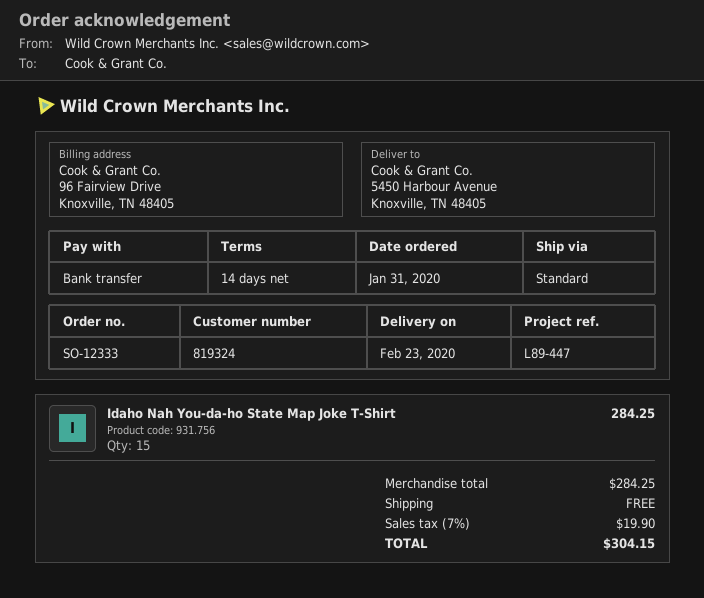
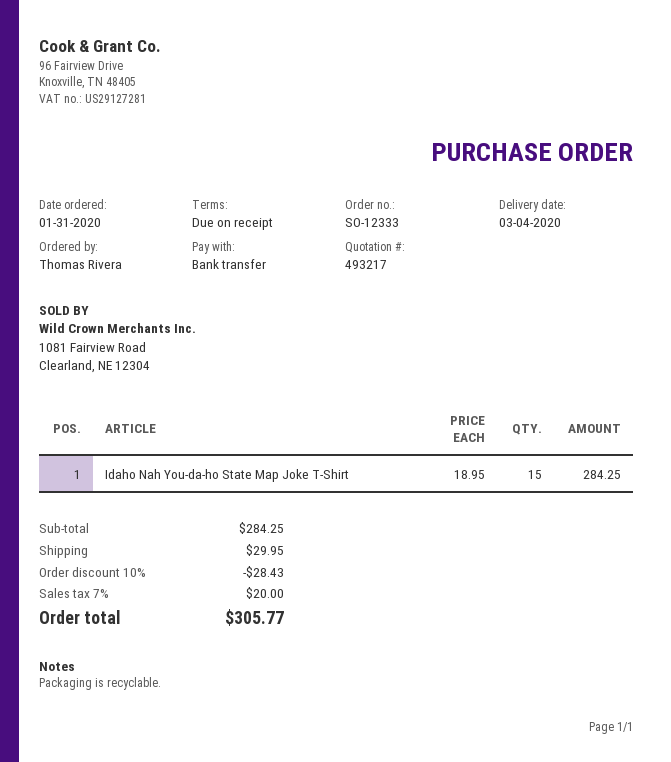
delivery date: 2020-02-23 -> 2020-03-04
payment terms: 14 days -> on receipt
discount: none -> 10% = 28.43
shipping: 0.00 -> 29.95
tax: 7% = 19.90 -> 7% = 20.00
total: 304.15 -> 305.77

